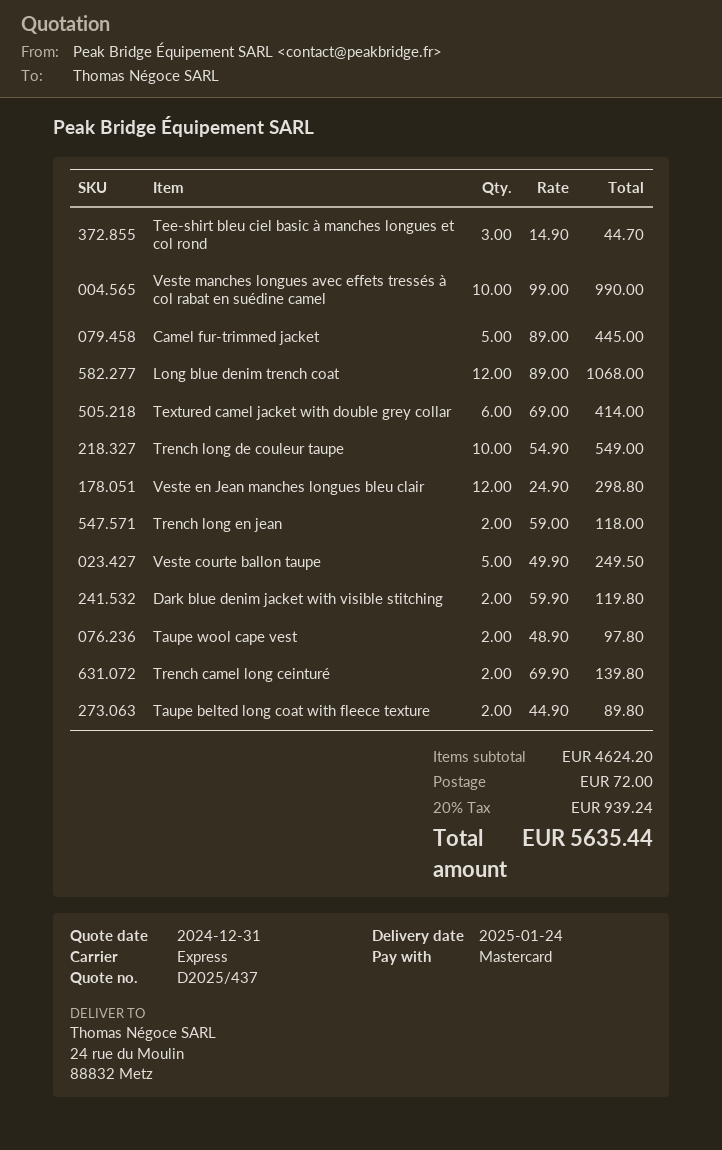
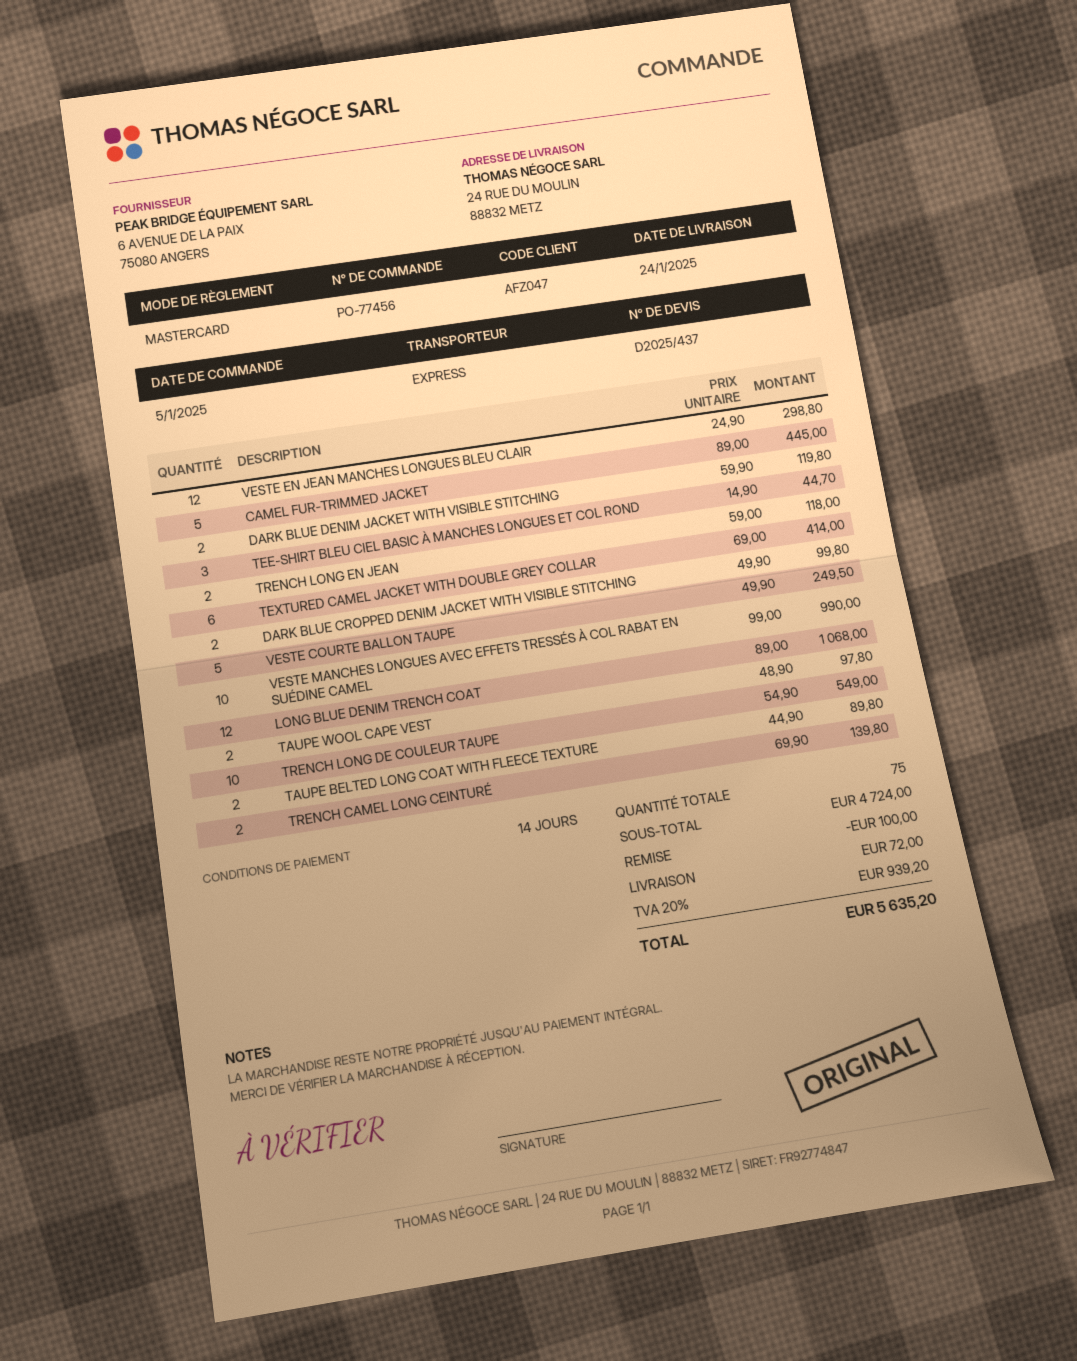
DARK BLUE CROPPED DENIM JACKET WITH VISIBLE STITCHING: none -> 2 x 49.90 = 99.80
subtotal: 4624.20 -> 4724.00
discount: none -> 100.00
tax: 20% = 939.24 -> 20% = 939.20
total: 5635.44 -> 5635.20

